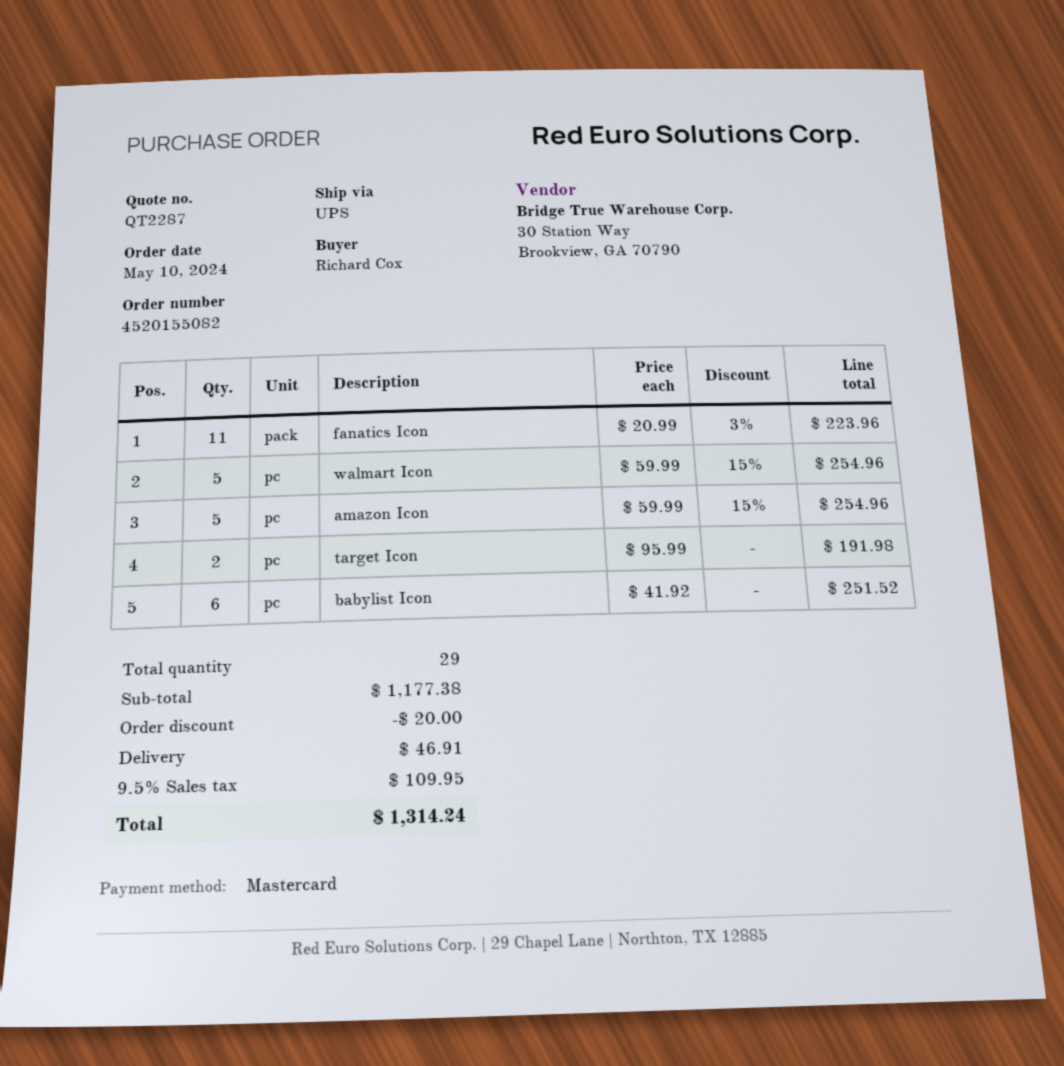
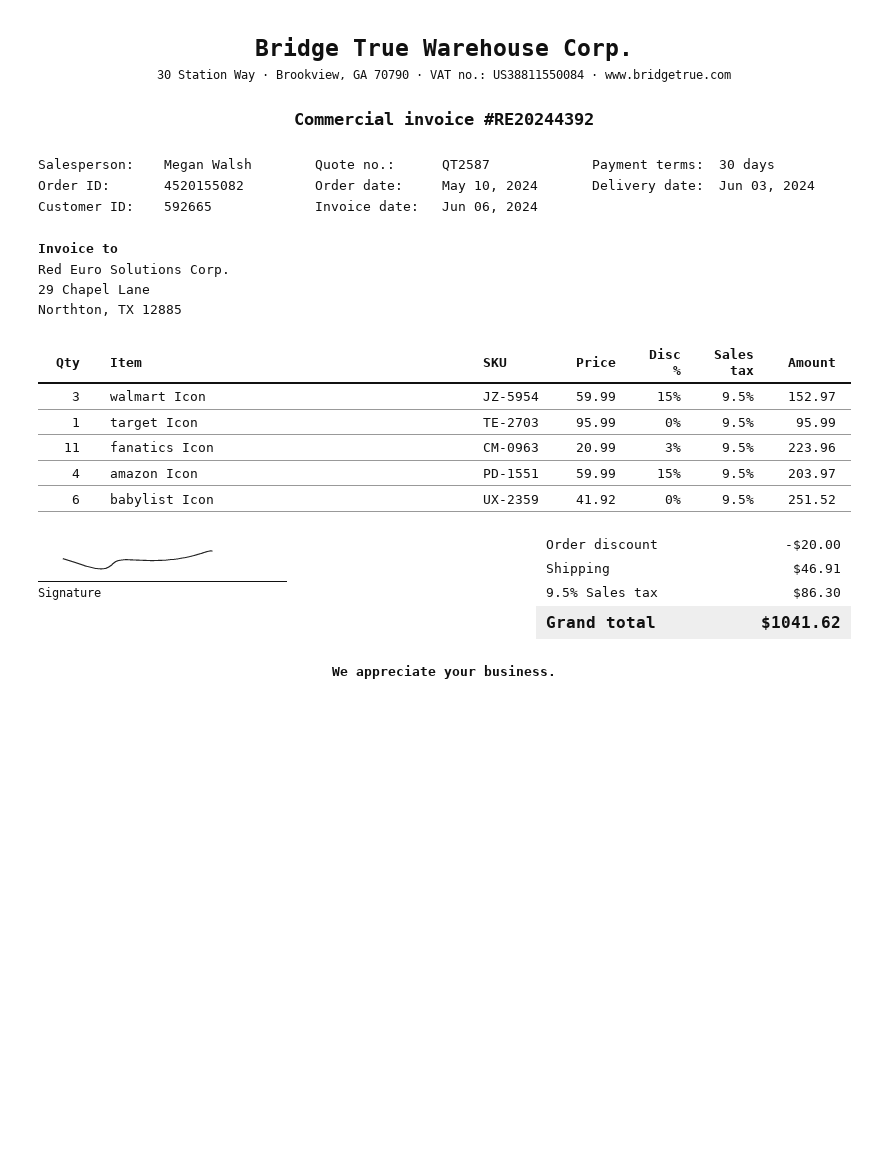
quote number: QT2287 -> QT2587
walmart Icon: 5 x 59.99 - 15% = 254.96 -> 3 x 59.99 - 15% = 152.97
amazon Icon: 5 x 59.99 - 15% = 254.96 -> 4 x 59.99 - 15% = 203.97
target Icon: 2 x 95.99 = 191.98 -> 1 x 95.99 = 95.99
tax: 9.5% = 109.95 -> 9.5% = 86.30
total: 1314.24 -> 1041.62

